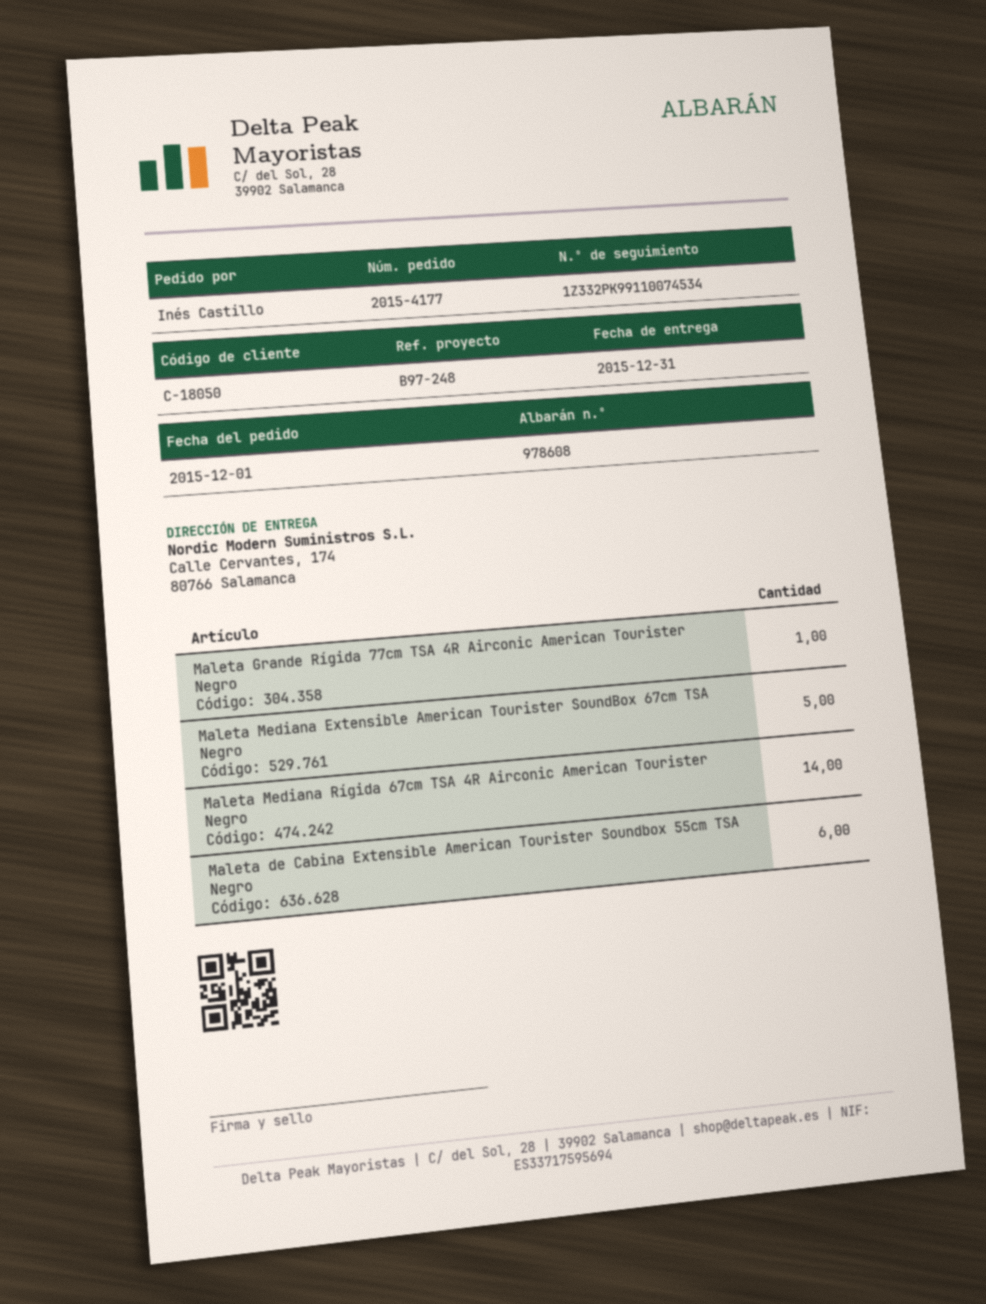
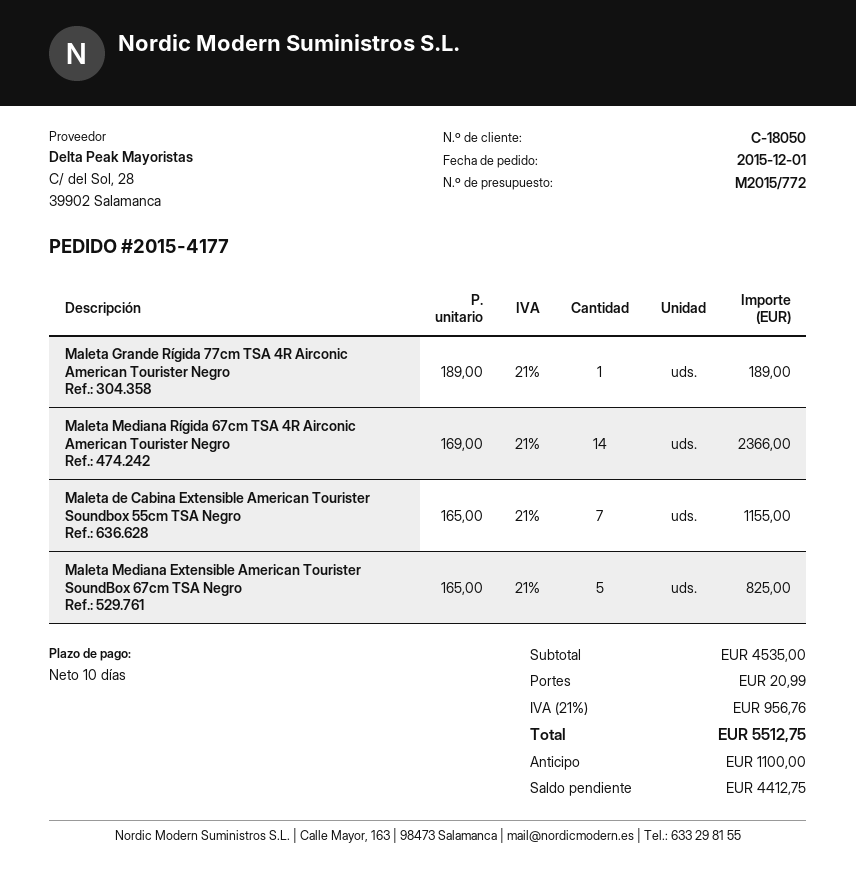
Maleta de Cabina Extensible American Tourister Soundbox 55cm TSA Negro: 6 -> 7

